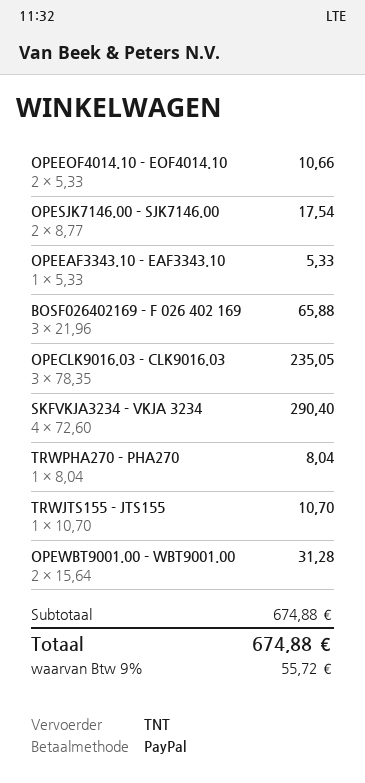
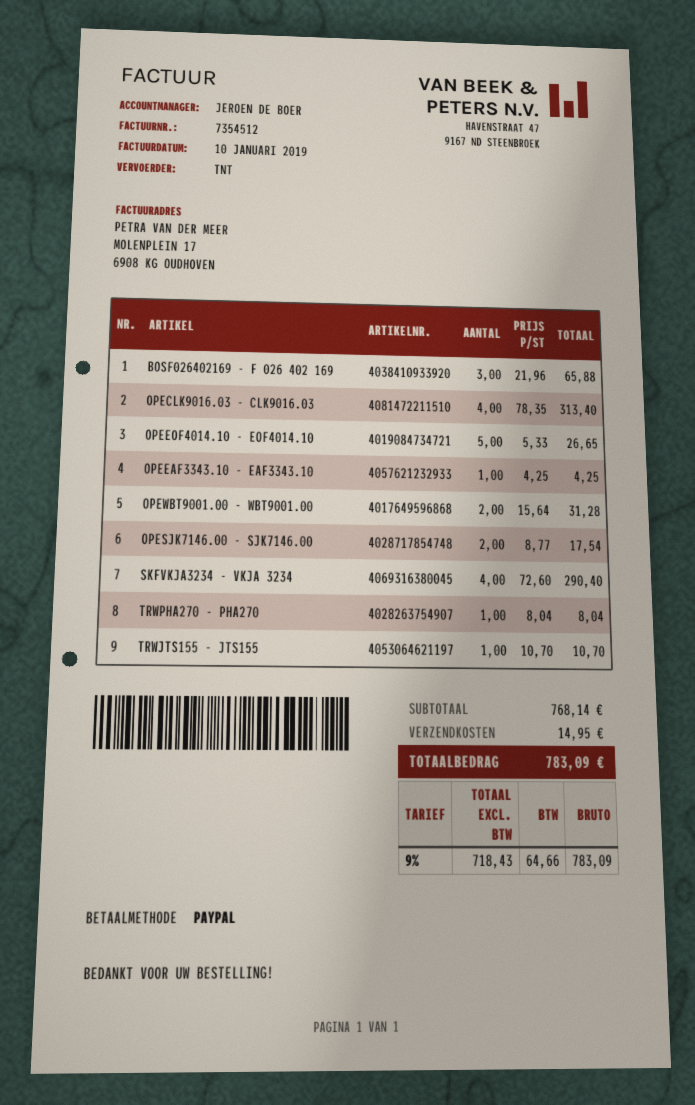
OPEEOF4014.10 - EOF4014.10: 2 x 5.33 = 10.66 -> 5 x 5.33 = 26.65
OPEEAF3343.10 - EAF3343.10: 1 x 5.33 = 5.33 -> 1 x 4.25 = 4.25
OPECLK9016.03 - CLK9016.03: 3 x 78.35 = 235.05 -> 4 x 78.35 = 313.40
subtotal: 674.88 -> 768.14
shipping: none -> 14.95
tax: 9% = 55.72 -> 9% = 64.66
total: 674.88 -> 783.09

